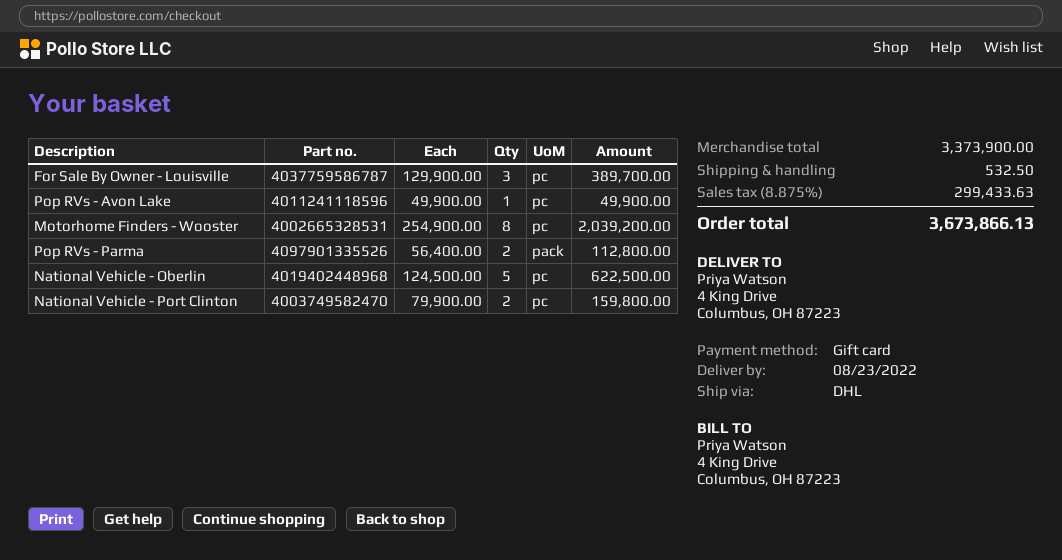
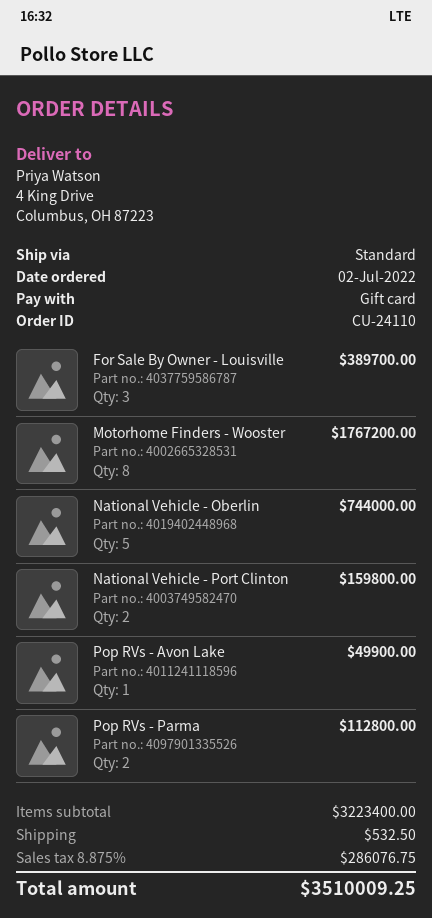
shipping method: DHL -> standard
Motorhome Finders - Wooster: 8 for 2039200.00 -> 8 for 1767200.00
National Vehicle - Oberlin: 5 for 622500.00 -> 5 for 744000.00
subtotal: 3373900.00 -> 3223400.00
tax: 8.875% = 299433.63 -> 8.875% = 286076.75
total: 3673866.13 -> 3510009.25

